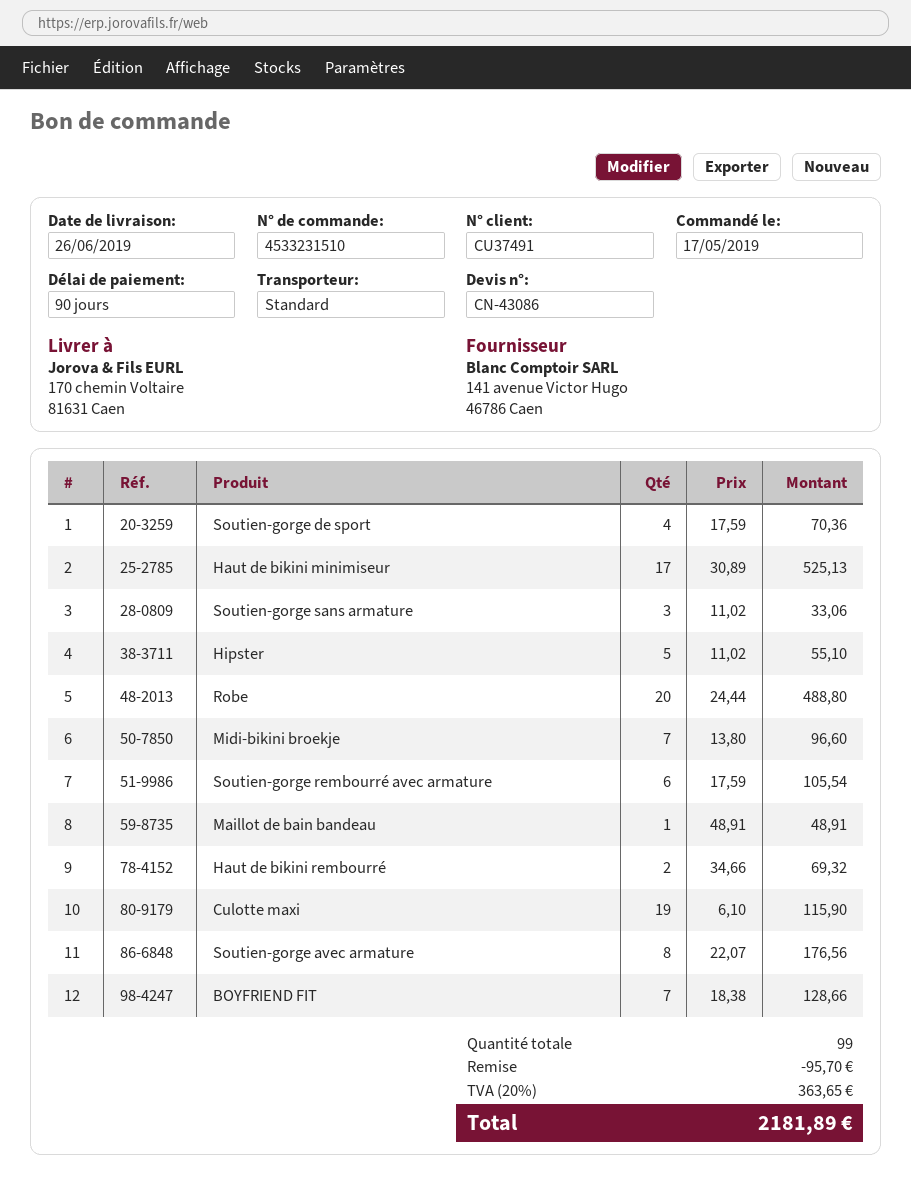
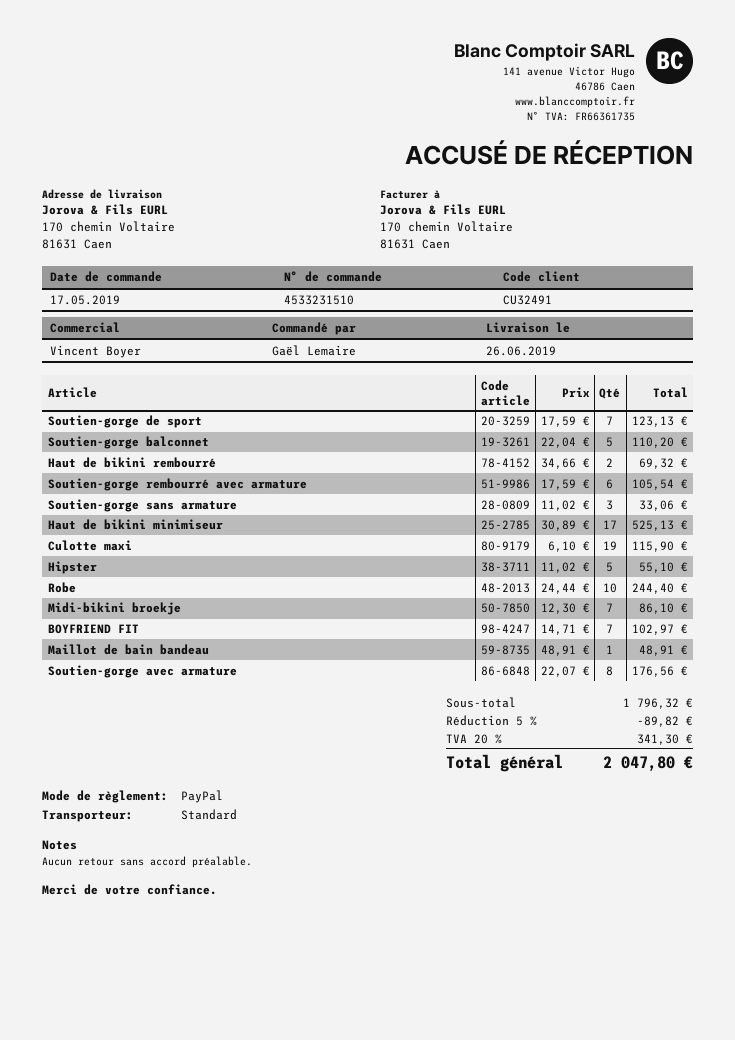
customer number: CU37491 -> CU32491
Soutien-gorge de sport: 4 x 17.59 = 70.36 -> 7 x 17.59 = 123.13
Robe: 20 x 24.44 = 488.80 -> 10 x 24.44 = 244.40
Midi-bikini broekje: 7 x 13.80 = 96.60 -> 7 x 12.30 = 86.10
BOYFRIEND FIT: 7 x 18.38 = 128.66 -> 7 x 14.71 = 102.97
Soutien-gorge balconnet: none -> 5 x 22.04 = 110.20
discount: 95.70 -> 89.82
tax: 20% = 363.65 -> 20% = 341.30
total: 2181.89 -> 2047.80

